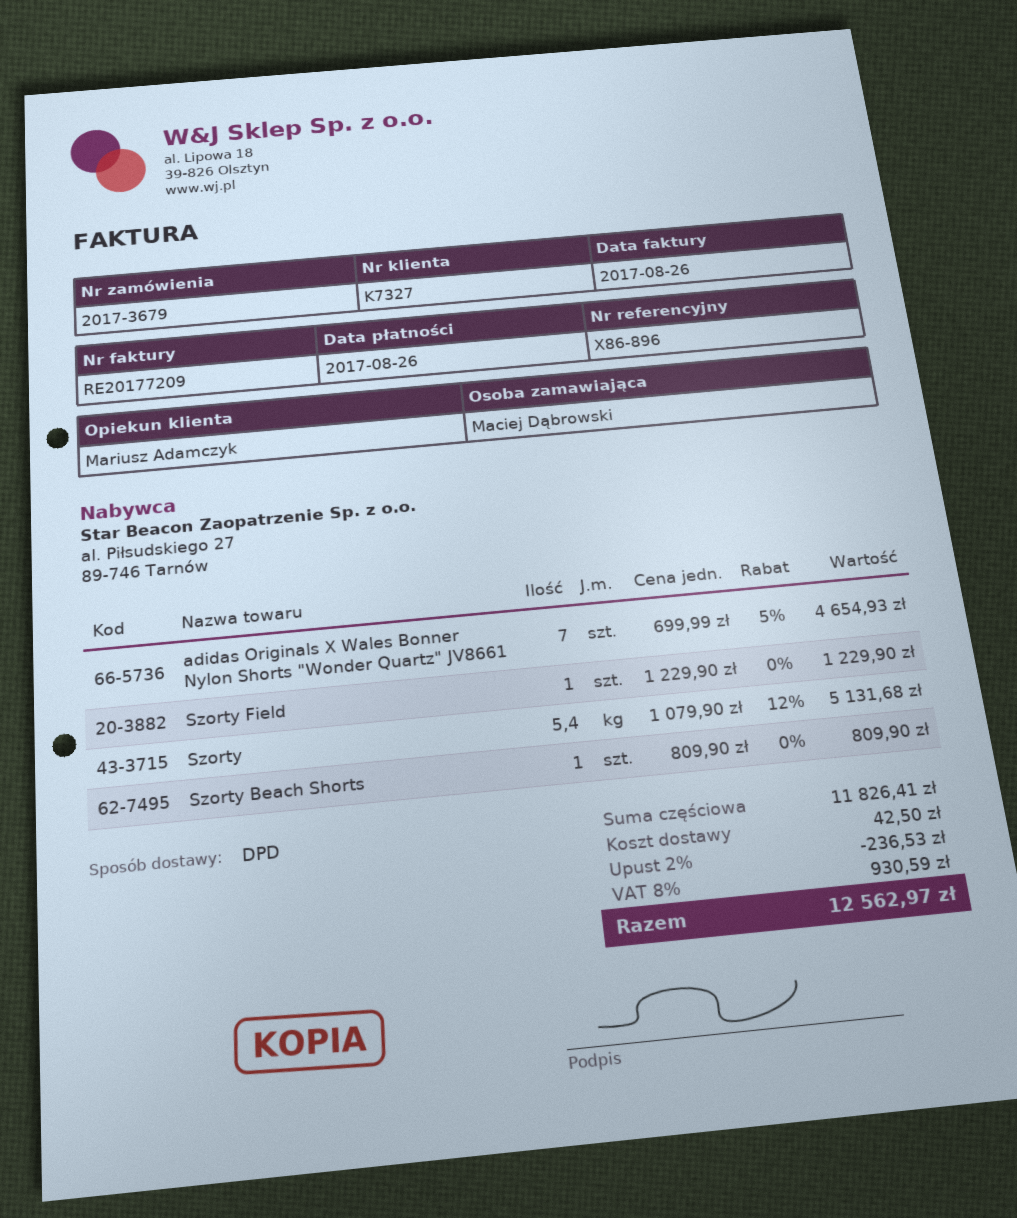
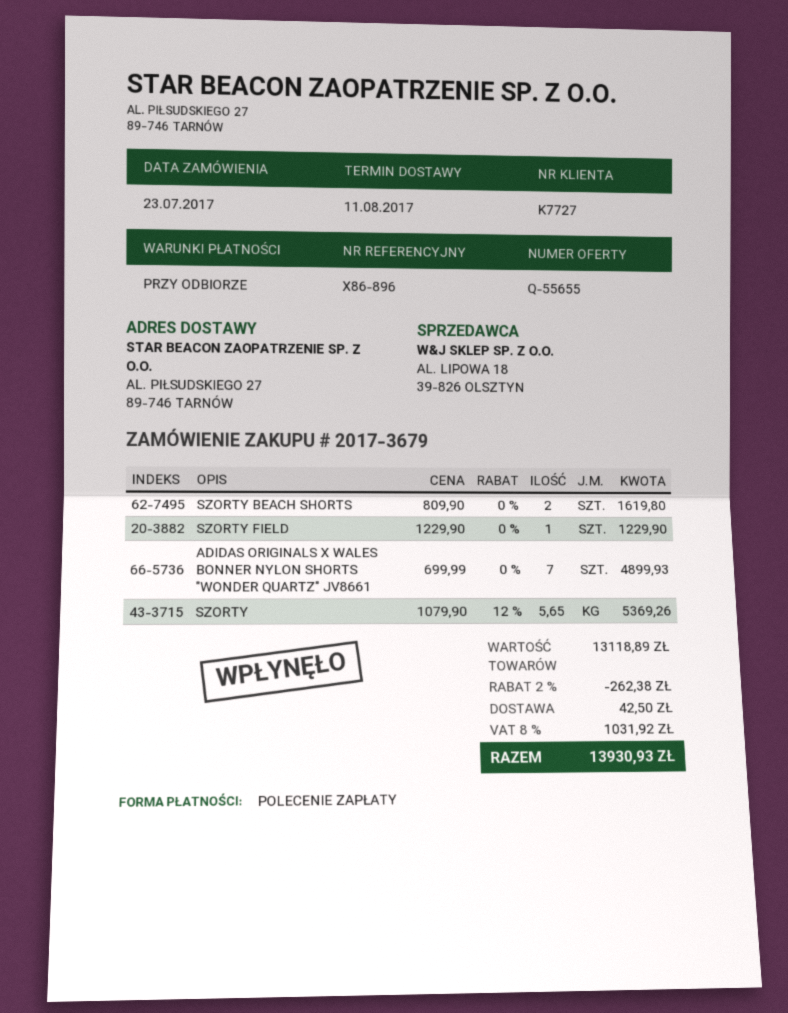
customer number: K7327 -> K7727
adidas Originals X Wales Bonner Nylon Shorts "Wonder Quartz" JV8661: 7 x 699.99 - 5% = 4654.93 -> 7 x 699.99 = 4899.93
Szorty: 5.4 x 1079.90 - 12% = 5131.68 -> 5.65 x 1079.90 - 12% = 5369.26
Szorty Beach Shorts: 1 x 809.90 = 809.90 -> 2 x 809.90 = 1619.80
subtotal: 11826.41 -> 13118.89
discount: 2% = 236.53 -> 2% = 262.38
tax: 8% = 930.59 -> 8% = 1031.92
total: 12562.97 -> 13930.93

